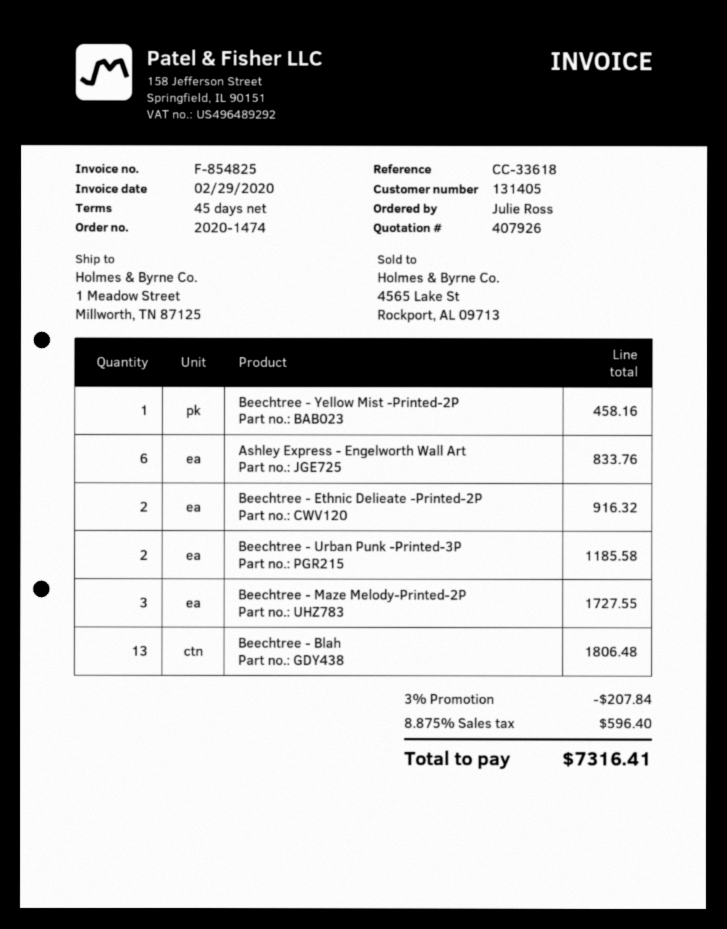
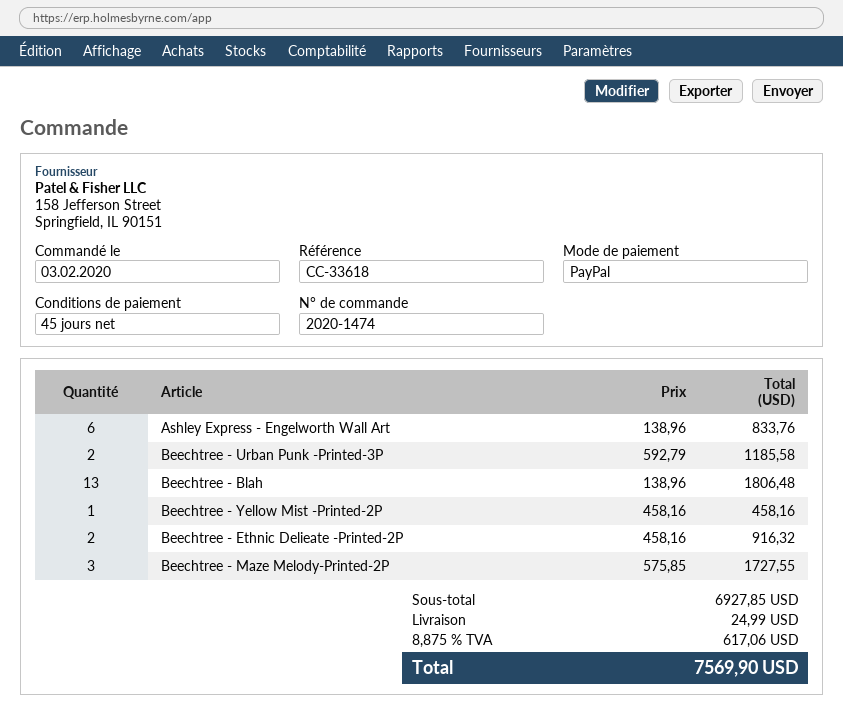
discount: 3% = 207.84 -> none
shipping: none -> 24.99
tax: 8.875% = 596.40 -> 8.875% = 617.06
total: 7316.41 -> 7569.90

